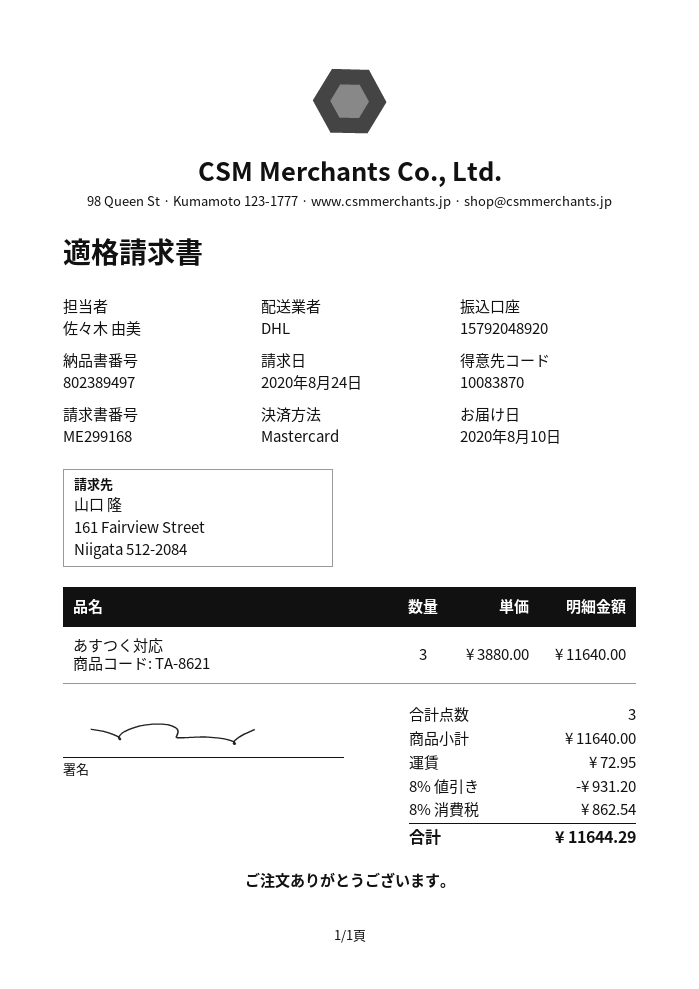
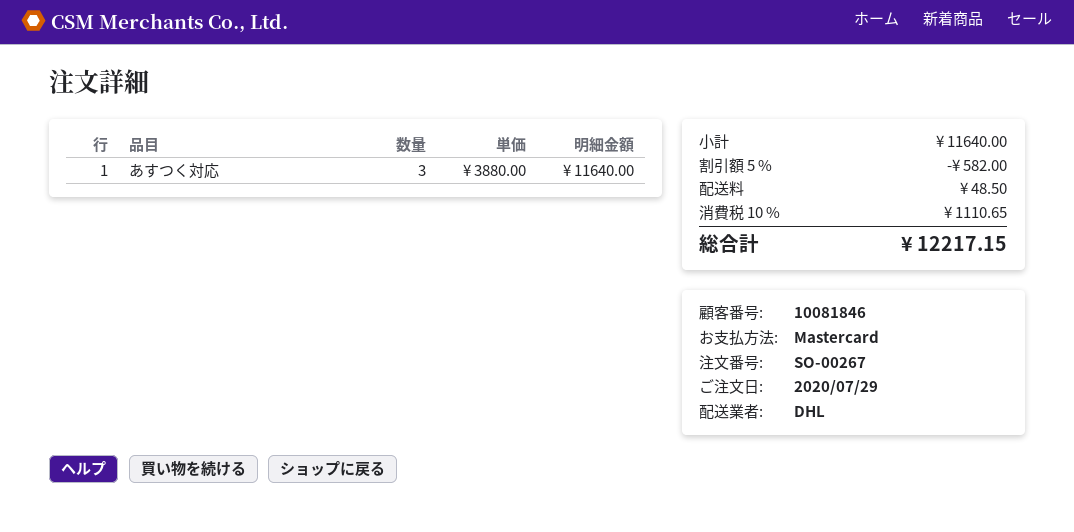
customer number: 10083870 -> 10081846
discount: 8% = 931.20 -> 5% = 582.00
shipping: 72.95 -> 48.50
tax: 8% = 862.54 -> 10% = 1110.65
total: 11644.29 -> 12217.15

